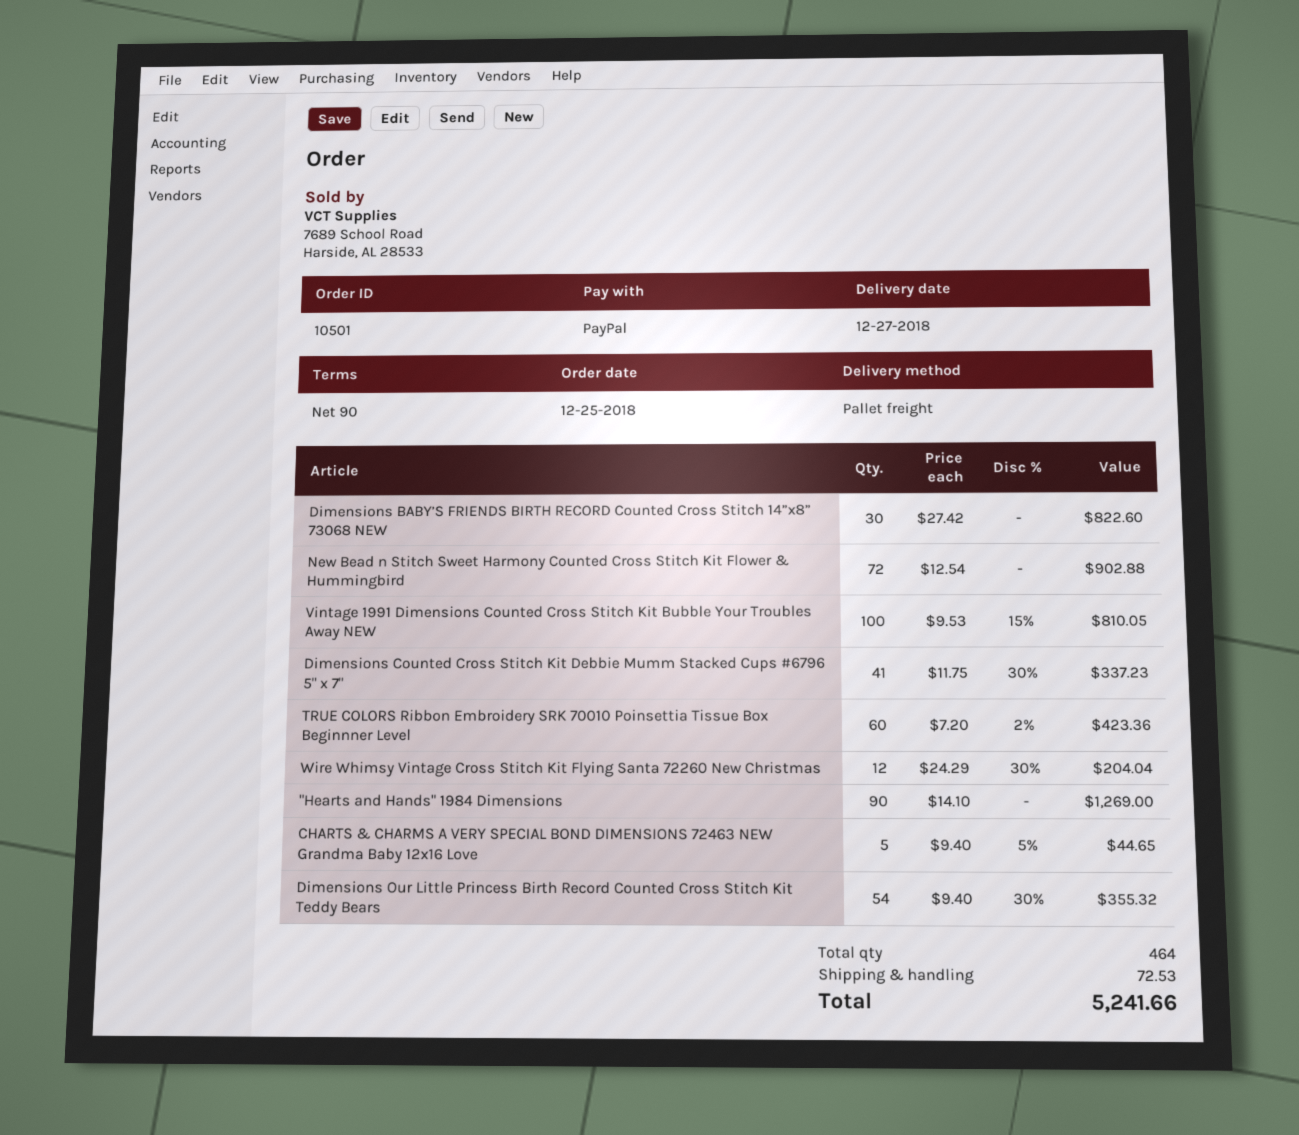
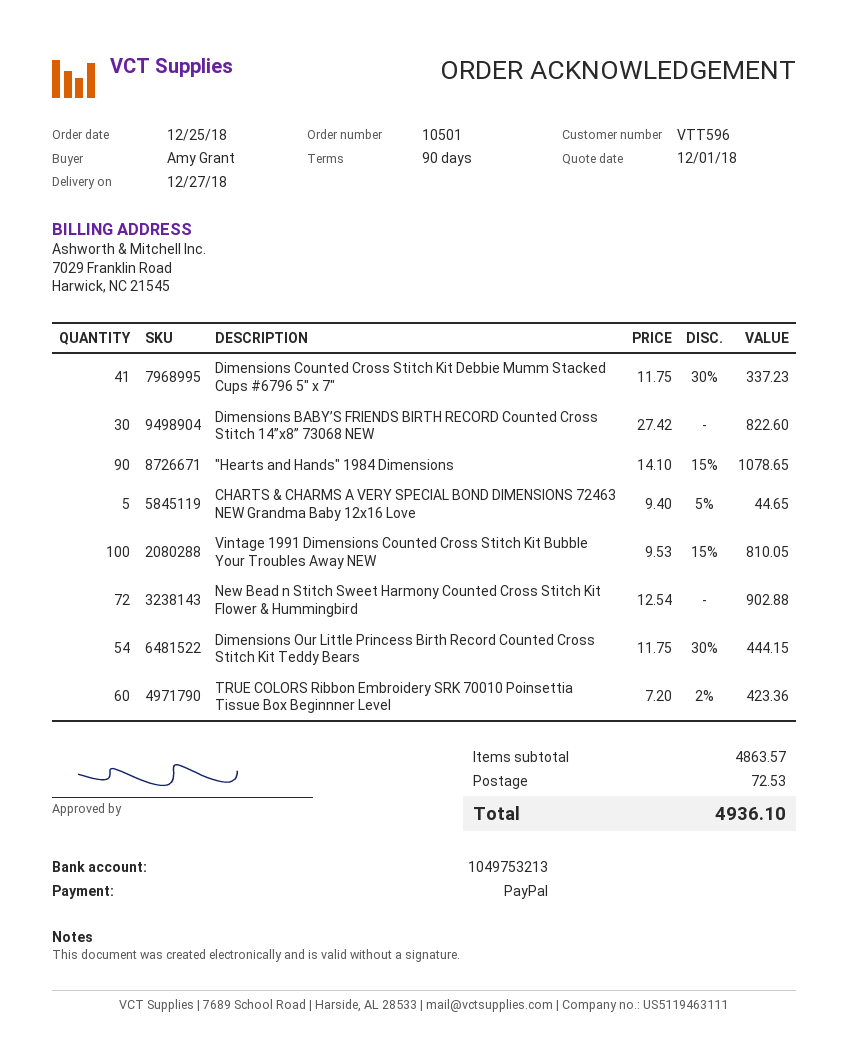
Wire Whimsy Vintage Cross Stitch Kit Flying Santa 72260 New Christmas: 12 x 24.29 - 30% = 204.04 -> none
"Hearts and Hands" 1984 Dimensions: 90 x 14.10 = 1269.00 -> 90 x 14.10 - 15% = 1078.65
Dimensions Our Little Princess Birth Record Counted Cross Stitch Kit Teddy Bears: 54 x 9.40 - 30% = 355.32 -> 54 x 11.75 - 30% = 444.15
total: 5241.66 -> 4936.10

